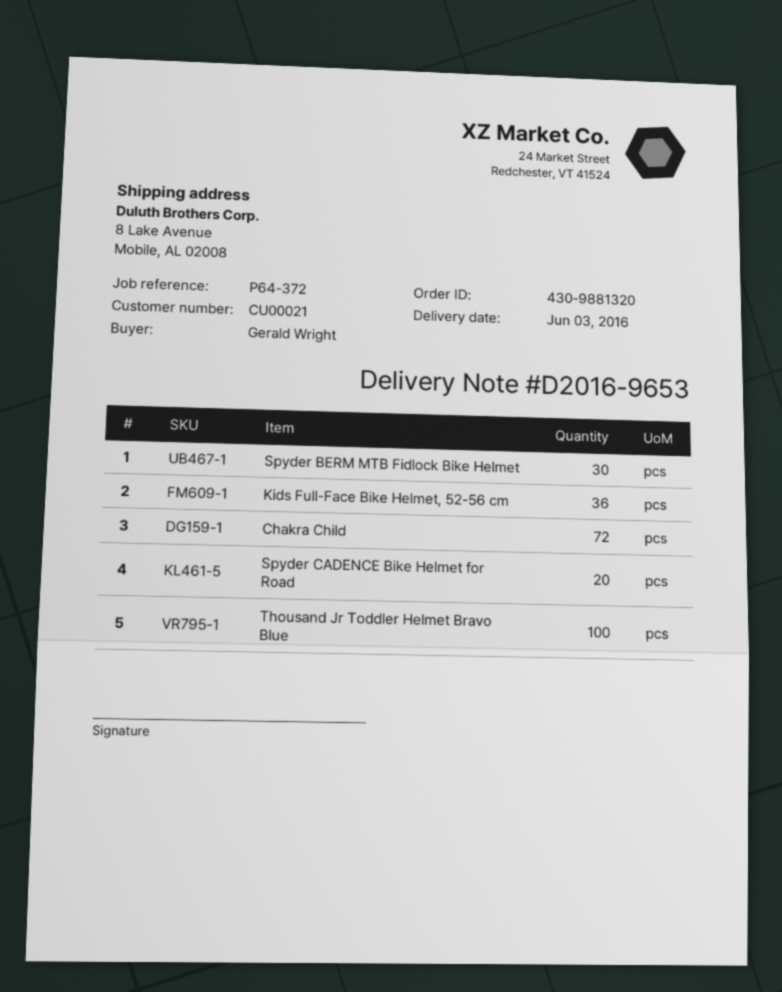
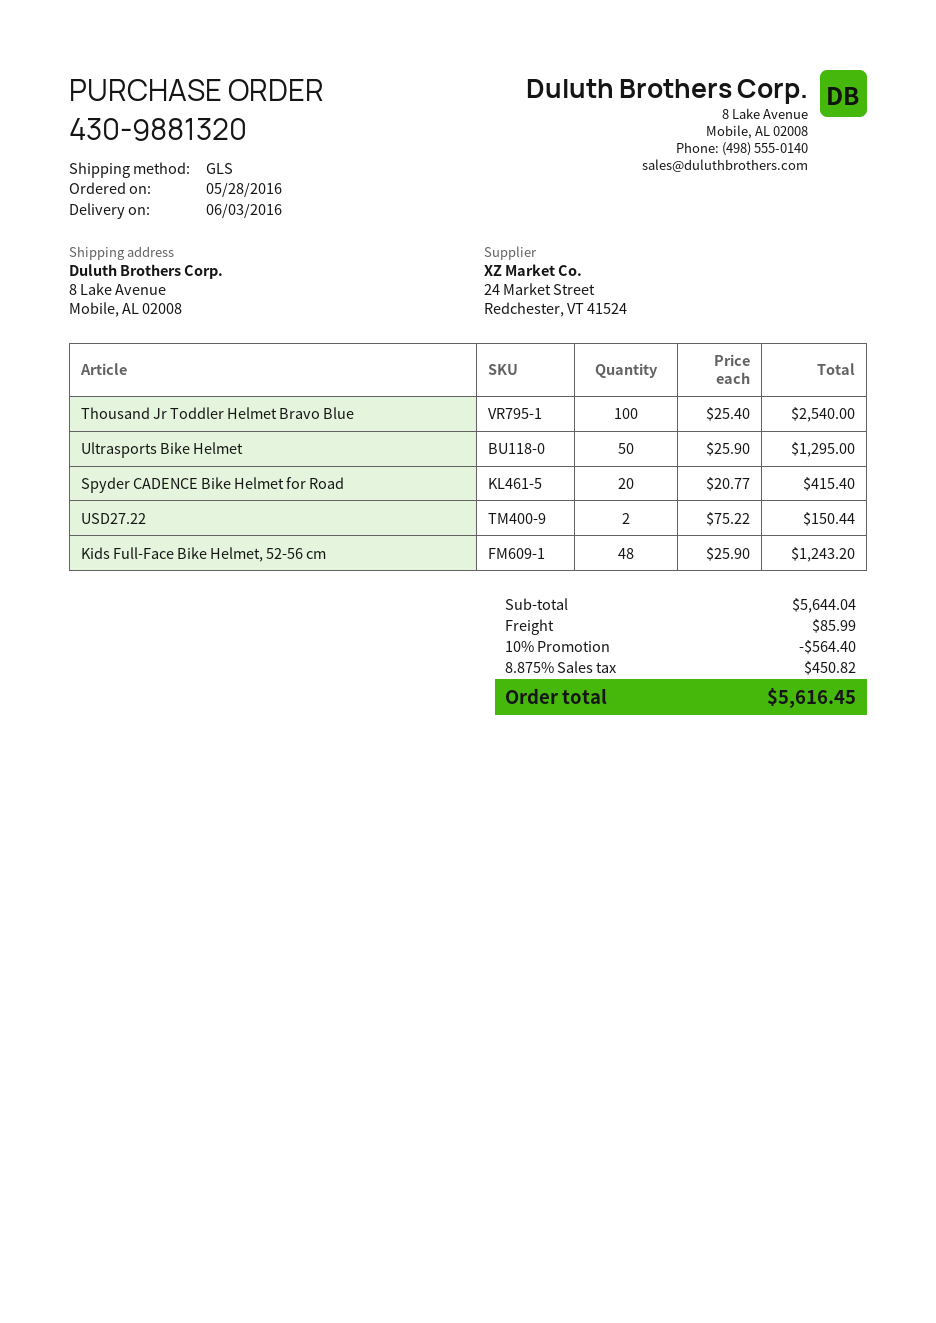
Spyder BERM MTB Fidlock Bike Helmet: 30 -> none
Kids Full-Face Bike Helmet, 52-56 cm: 36 -> 48
Chakra Child: 72 -> none
Ultrasports Bike Helmet: none -> 50
USD27.22: none -> 2

